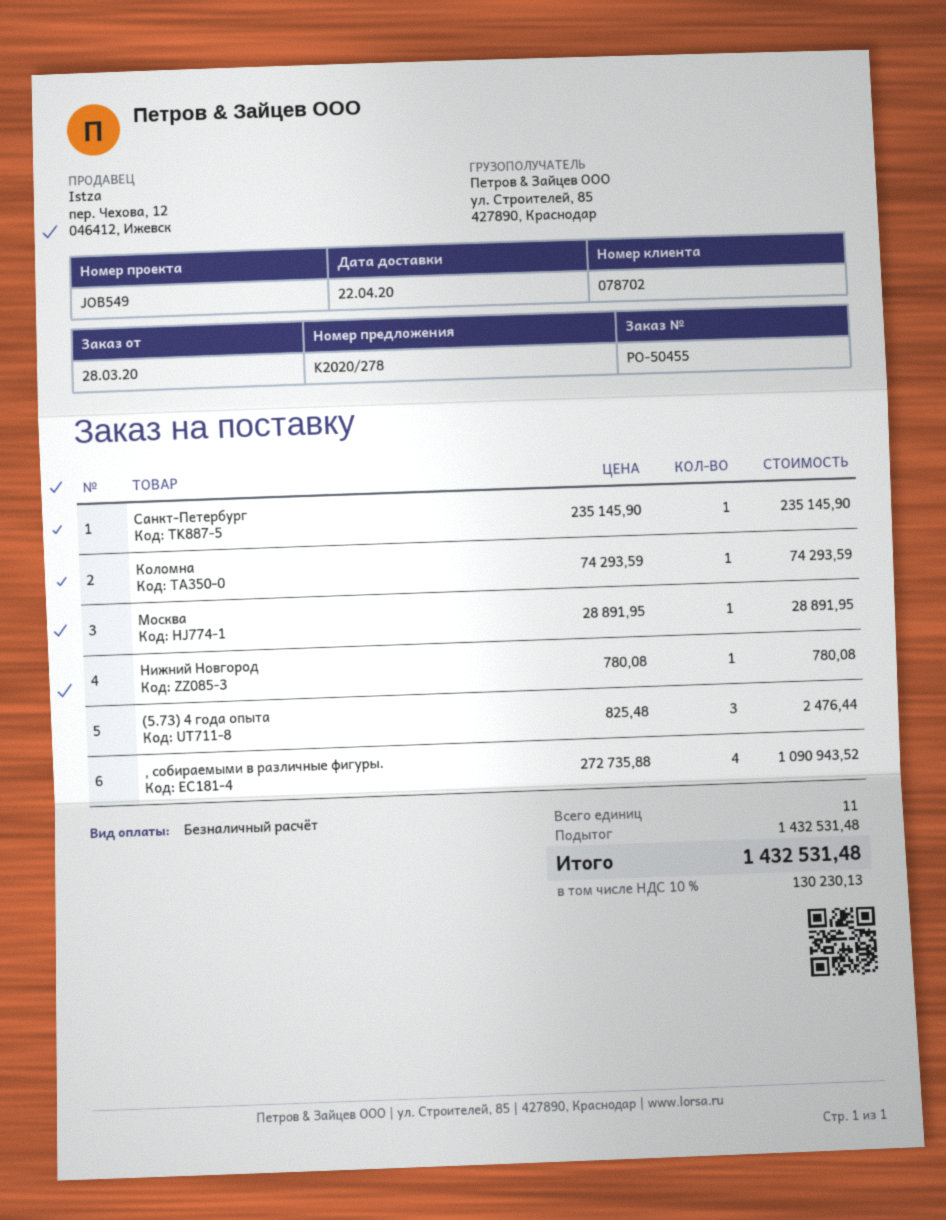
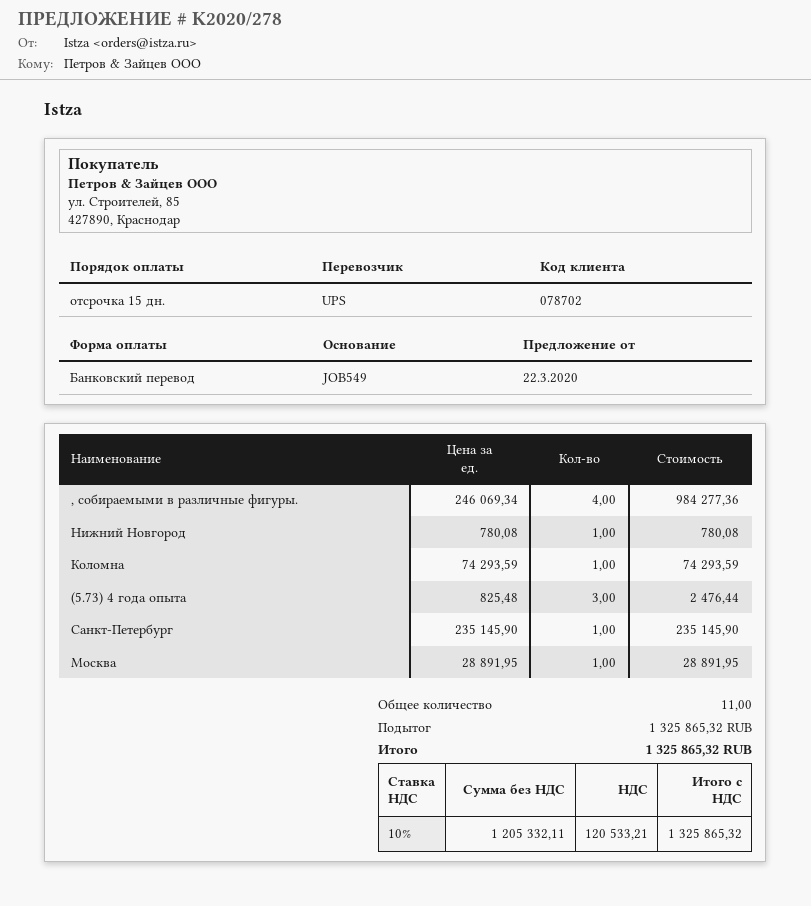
, собираемыми в различные фигуры.: 4 x 272735.88 = 1090943.52 -> 4 x 246069.34 = 984277.36
subtotal: 1432531.48 -> 1325865.32
tax: 10% = 130230.13 -> 10% = 120533.21
total: 1432531.48 -> 1325865.32

